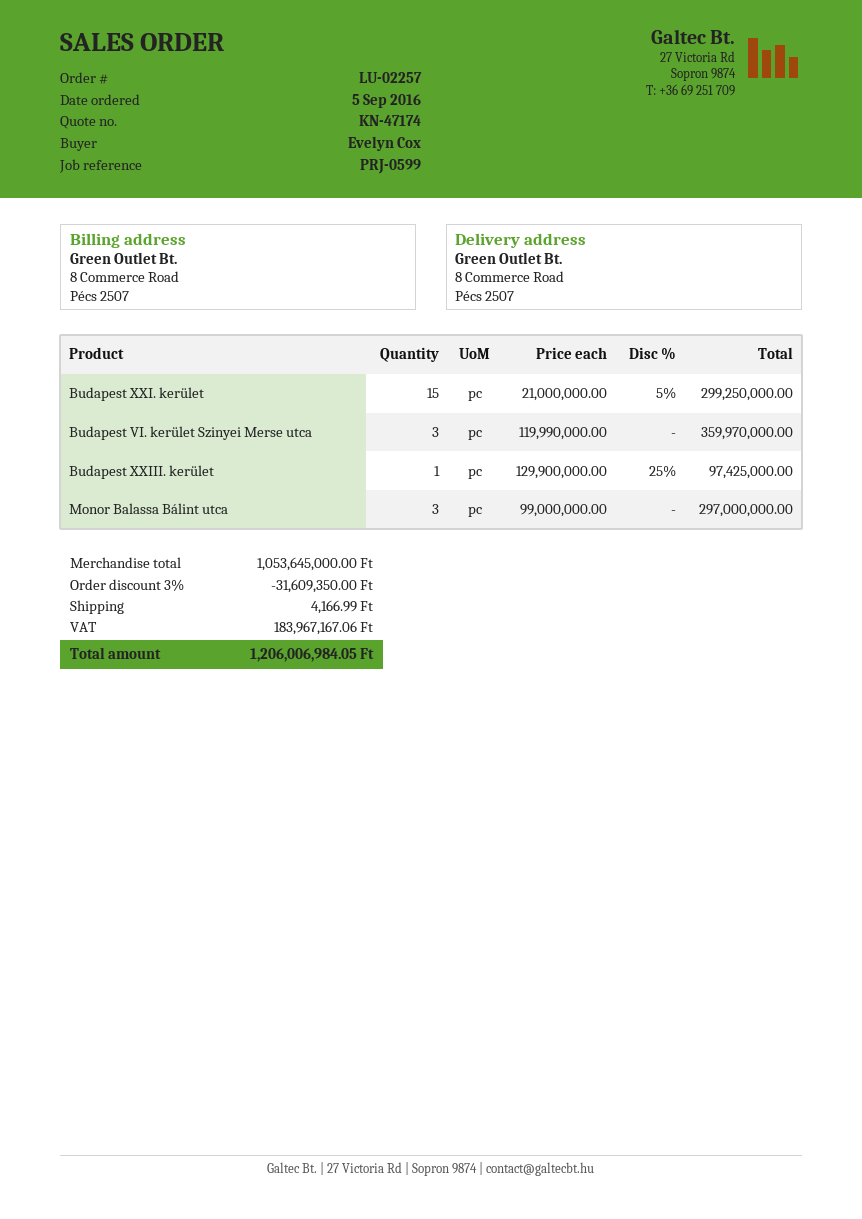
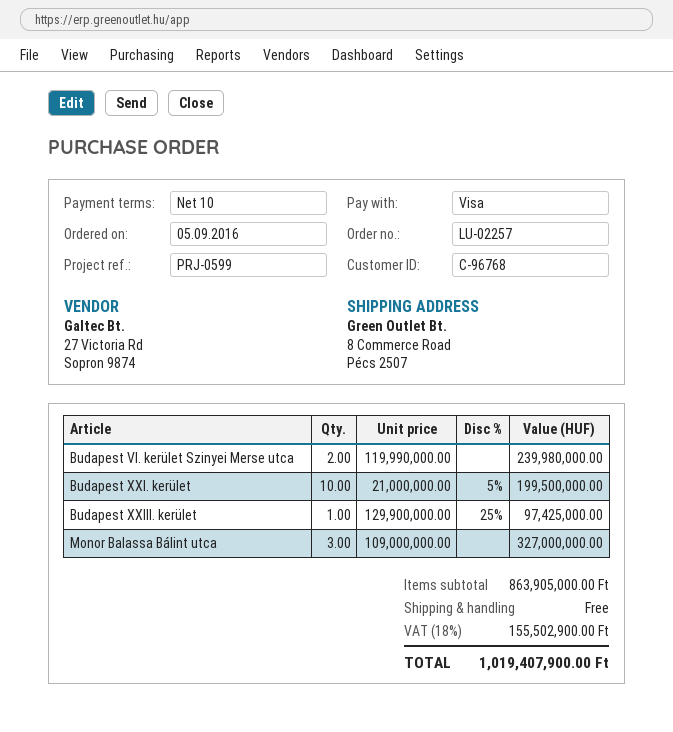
Budapest XXI. kerület: 15 x 21000000.00 - 5% = 299250000.00 -> 10 x 21000000.00 - 5% = 199500000.00
Budapest VI. kerület Szinyei Merse utca: 3 x 119990000.00 = 359970000.00 -> 2 x 119990000.00 = 239980000.00
Monor Balassa Bálint utca: 3 x 99000000.00 = 297000000.00 -> 3 x 109000000.00 = 327000000.00
subtotal: 1053645000.00 -> 863905000.00
discount: 3% = 31609350.00 -> none
shipping: 4166.99 -> 0.00
tax: 183967167.06 -> 155502900.00
total: 1206006984.05 -> 1019407900.00

